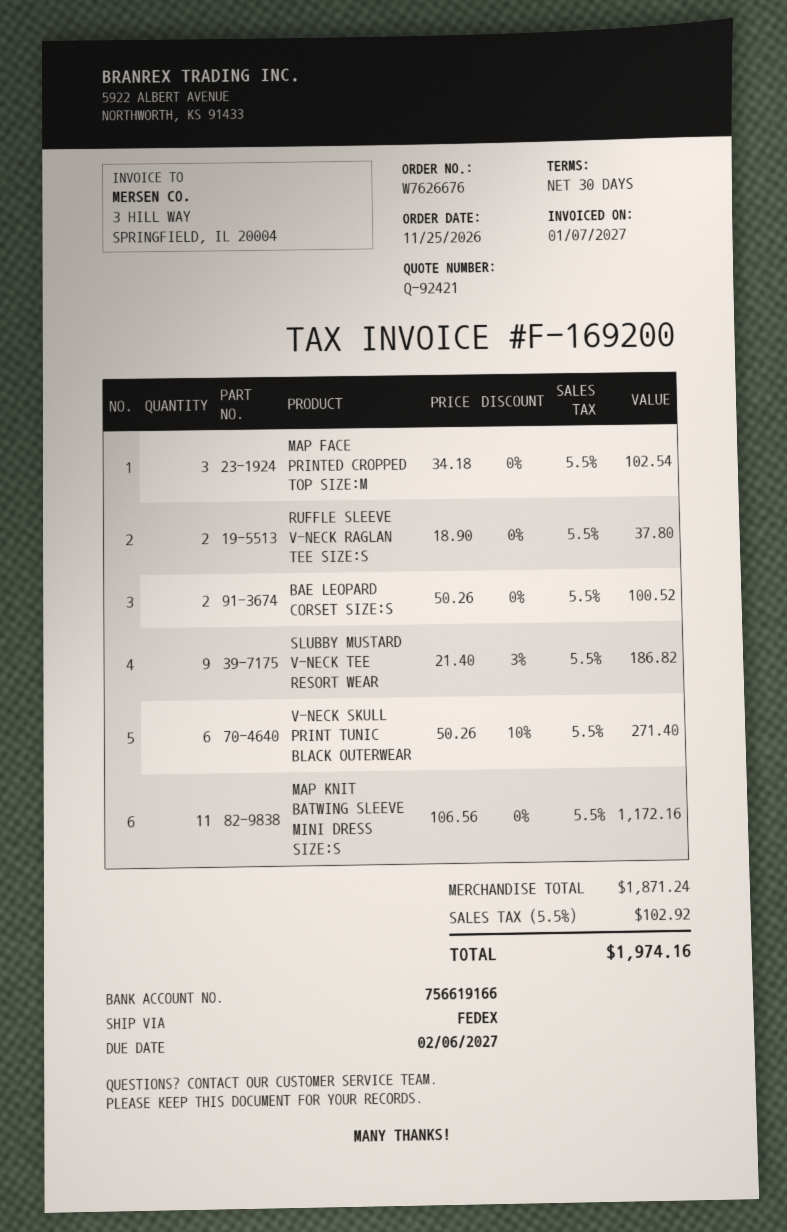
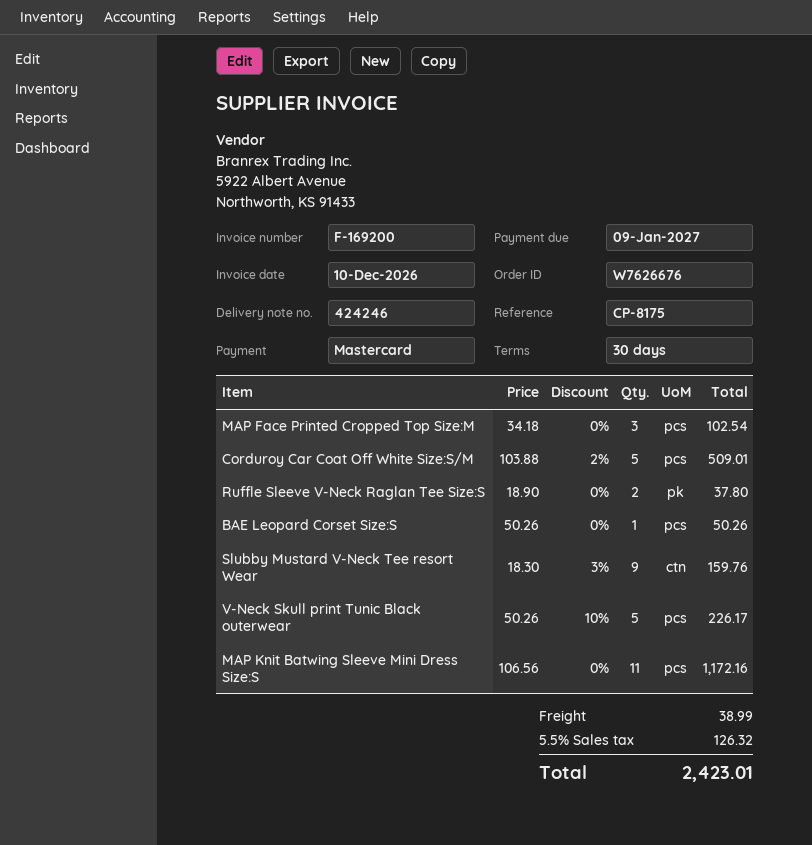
invoice date: 2027-01-07 -> 2026-12-10
due date: 2027-02-06 -> 2027-01-09
BAE LEOPARD CORSET SIZE:S: 2 x 50.26 = 100.52 -> 1 x 50.26 = 50.26
SLUBBY MUSTARD V-NECK TEE RESORT WEAR: 9 x 21.40 - 3% = 186.82 -> 9 x 18.30 - 3% = 159.76
V-NECK SKULL PRINT TUNIC BLACK OUTERWEAR: 6 x 50.26 - 10% = 271.40 -> 5 x 50.26 - 10% = 226.17
Corduroy Car Coat Off White Size:S/M: none -> 5 x 103.88 - 2% = 509.01
shipping: none -> 38.99
tax: 5.5% = 102.92 -> 5.5% = 126.32
total: 1974.16 -> 2423.01

